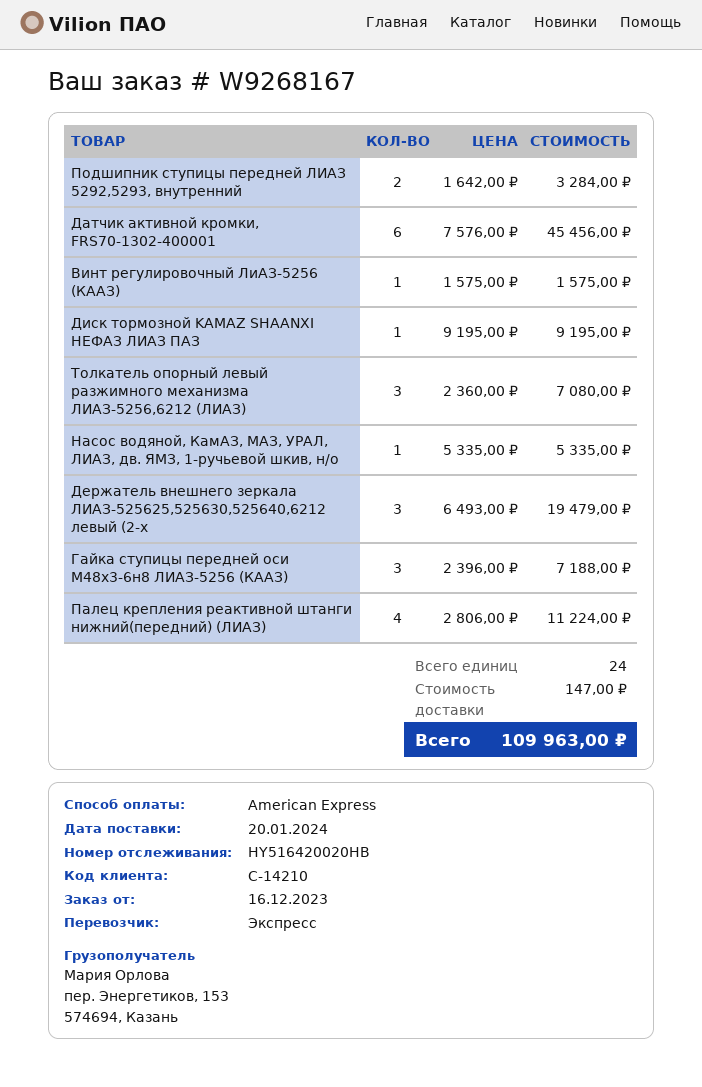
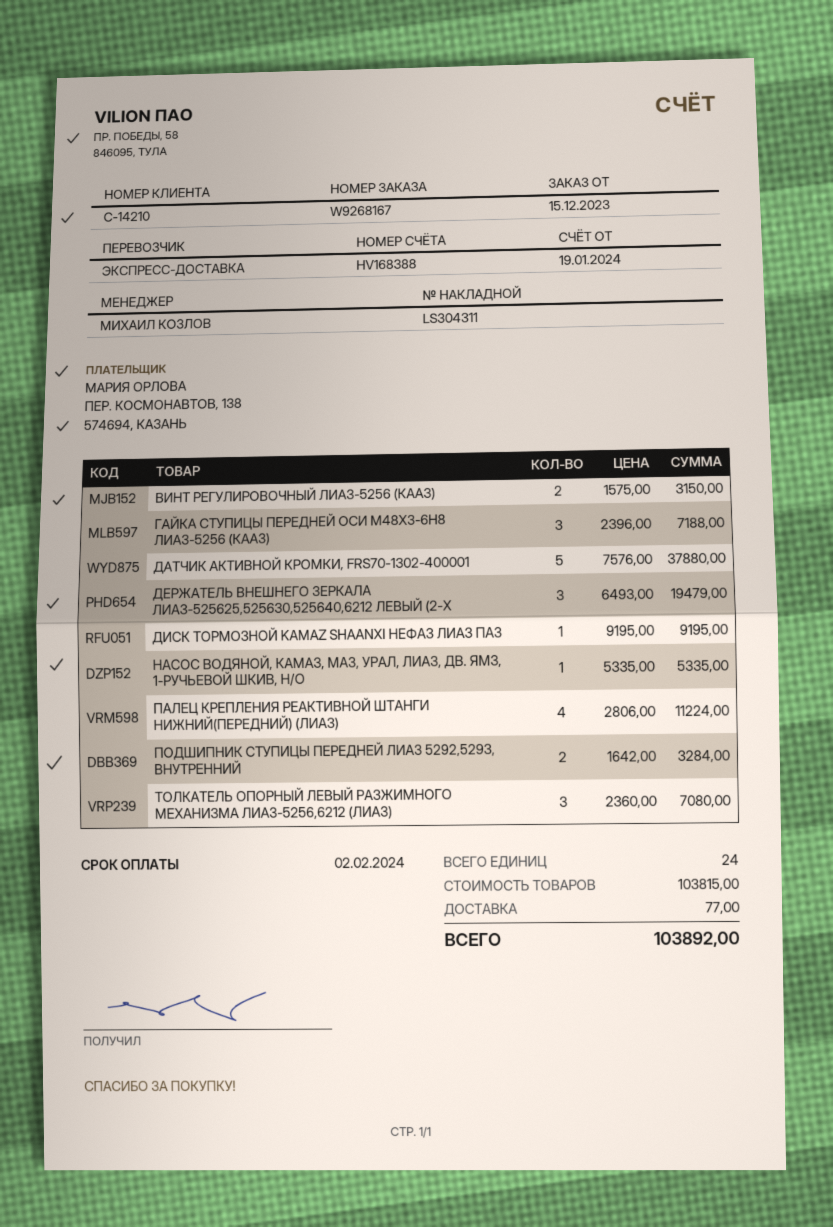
order date: 2023-12-16 -> 2023-12-15
Датчик активной кромки, FRS70-1302-400001: 6 x 7576.00 = 45456.00 -> 5 x 7576.00 = 37880.00
Винт регулировочный ЛиАЗ-5256 (КААЗ): 1 x 1575.00 = 1575.00 -> 2 x 1575.00 = 3150.00
shipping: 147.00 -> 77.00
total: 109963.00 -> 103892.00

